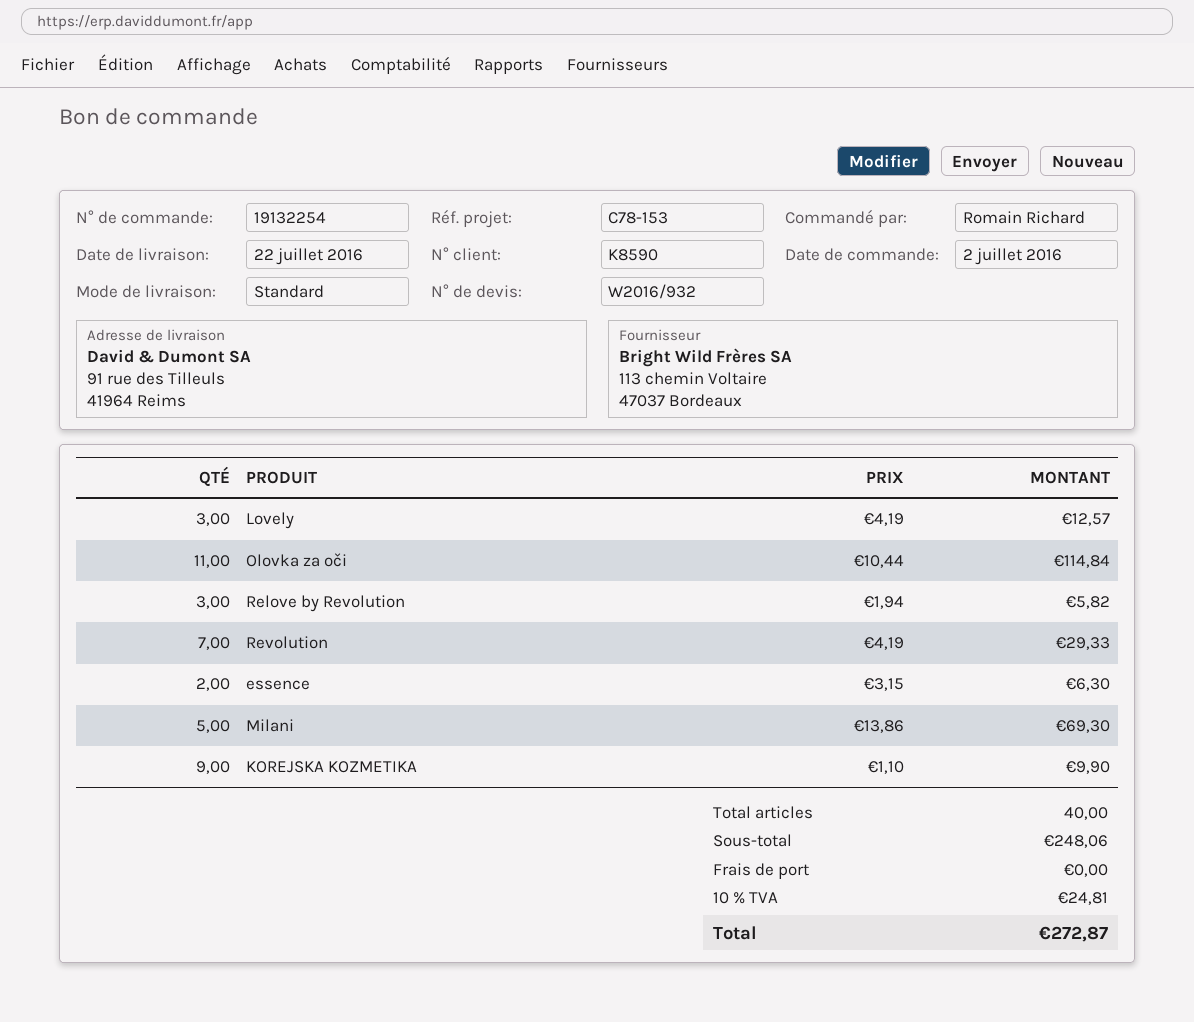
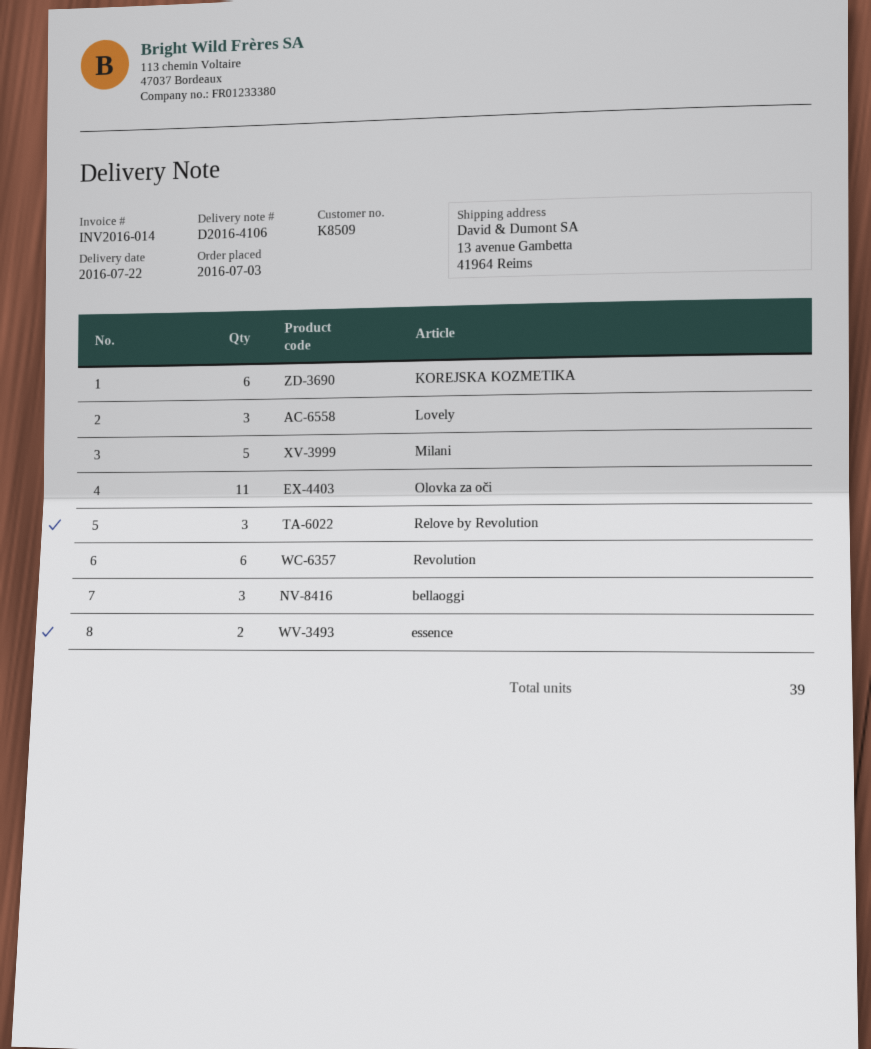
order date: 2016-07-02 -> 2016-07-03
customer number: K8590 -> K8509
ship to: 91 rue des Tilleuls, 41964 Reims -> 13 avenue Gambetta, 41964 Reims
Revolution: 7 -> 6
KOREJSKA KOZMETIKA: 9 -> 6
bellaoggi: none -> 3
total quantity: 40 -> 39

